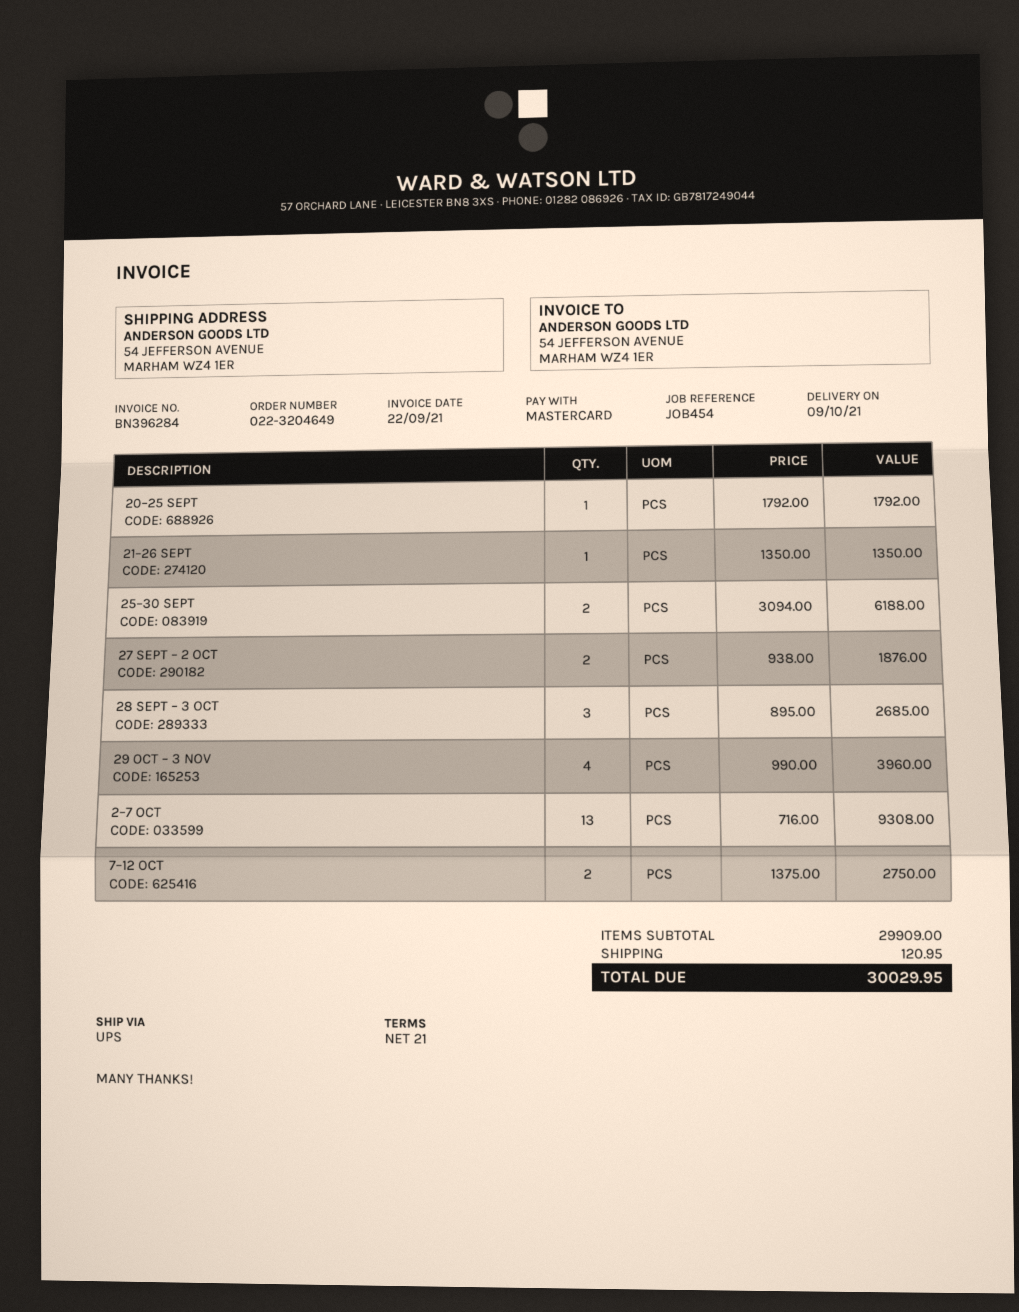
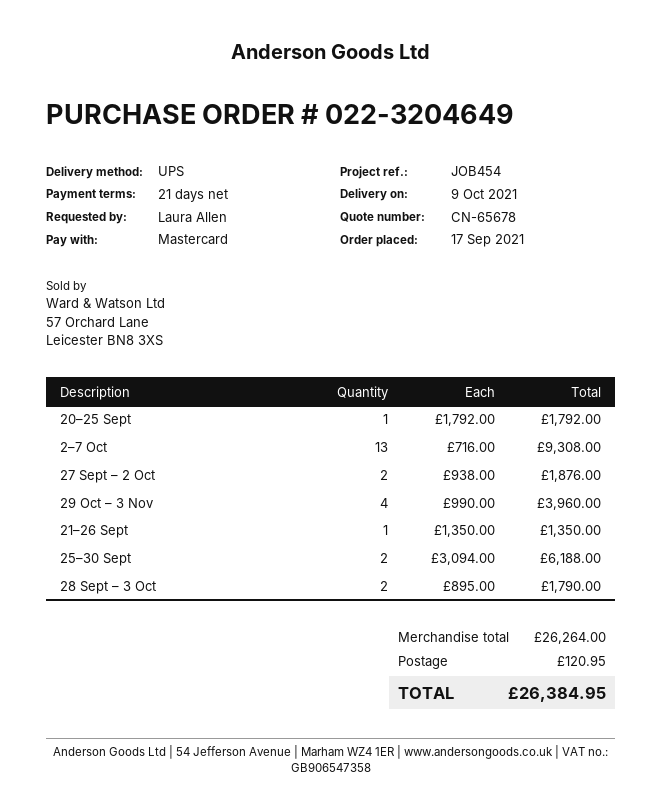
28 SEPT – 3 OCT: 3 x 895.00 = 2685.00 -> 2 x 895.00 = 1790.00
7–12 OCT: 2 x 1375.00 = 2750.00 -> none
subtotal: 29909.00 -> 26264.00
total: 30029.95 -> 26384.95

